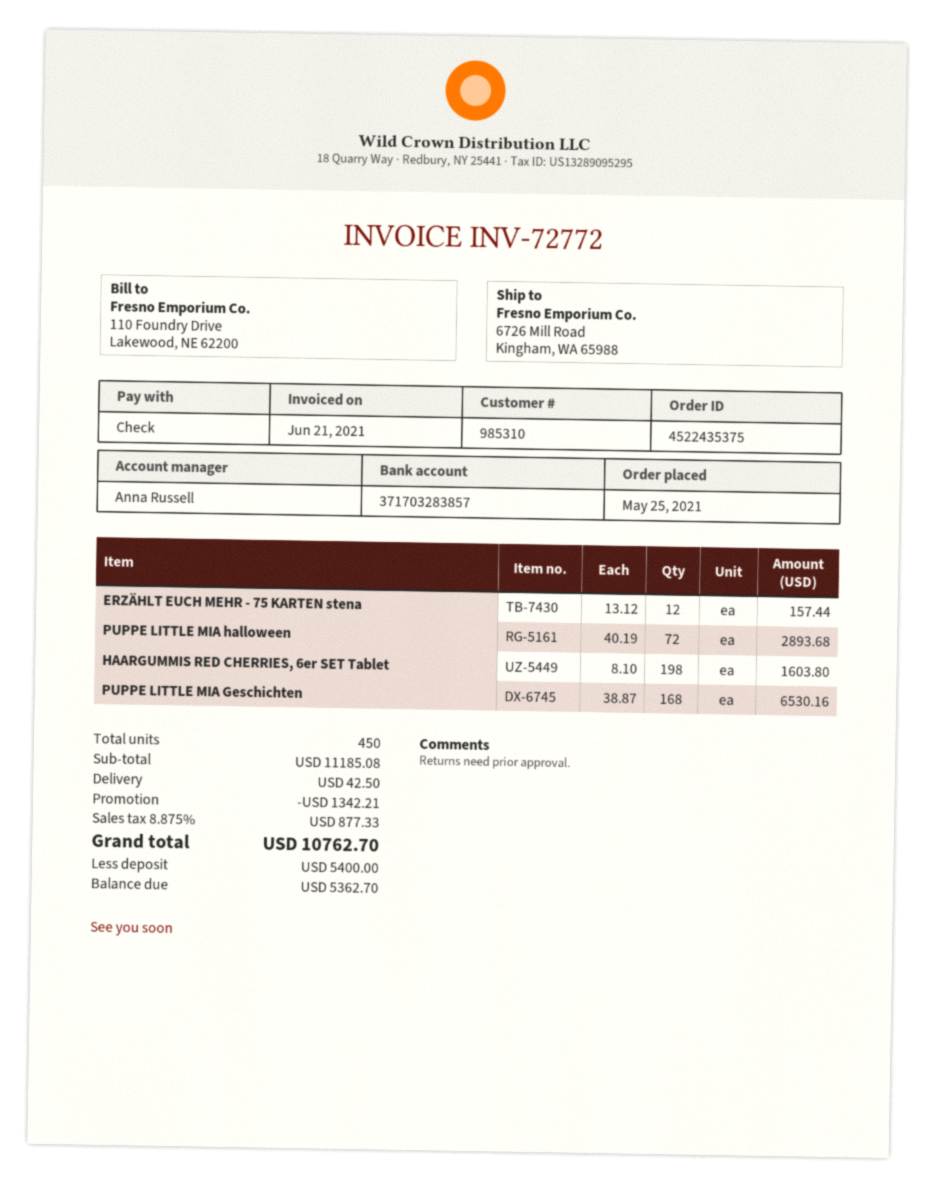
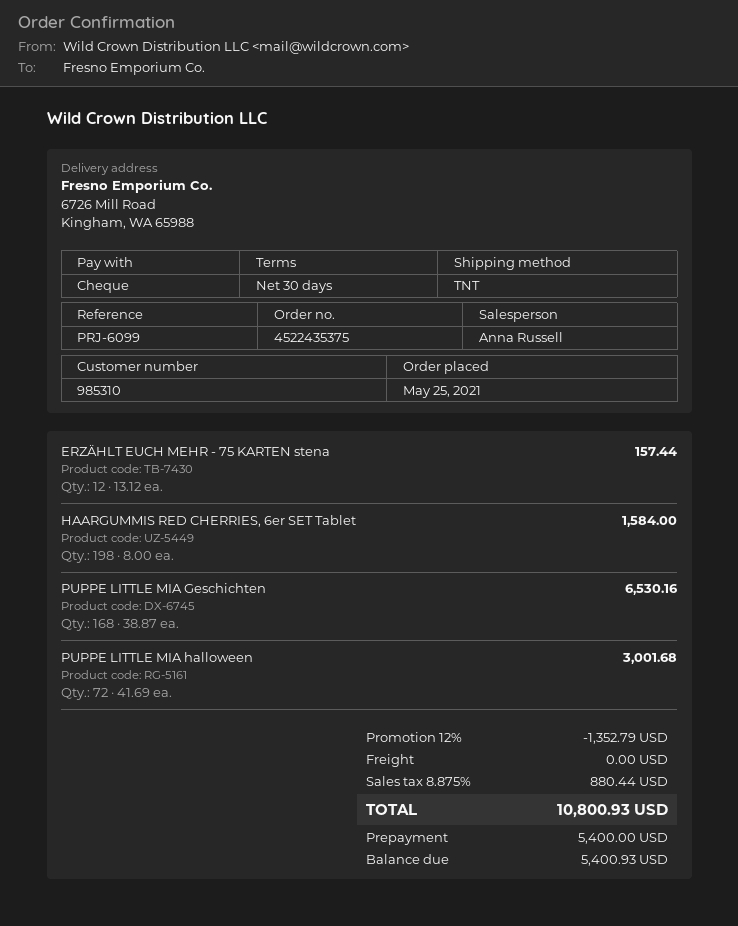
PUPPE LITTLE MIA halloween: 72 x 40.19 = 2893.68 -> 72 x 41.69 = 3001.68
HAARGUMMIS RED CHERRIES, 6er SET Tablet: 198 x 8.10 = 1603.80 -> 198 x 8.00 = 1584.00
discount: 1342.21 -> 1352.79
shipping: 42.50 -> 0.00
tax: 8.875% = 877.33 -> 8.875% = 880.44
total: 10762.70 -> 10800.93
balance: 5362.70 -> 5400.93

